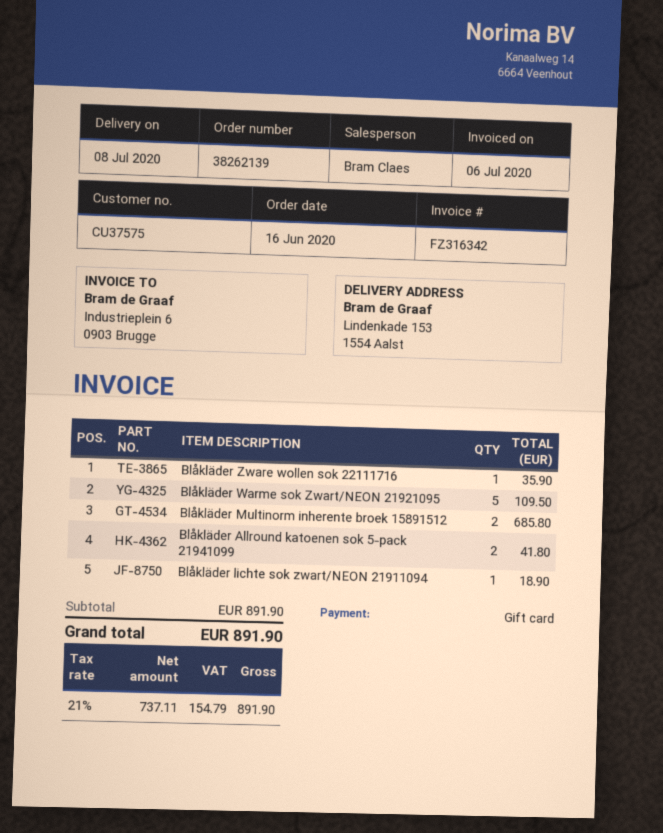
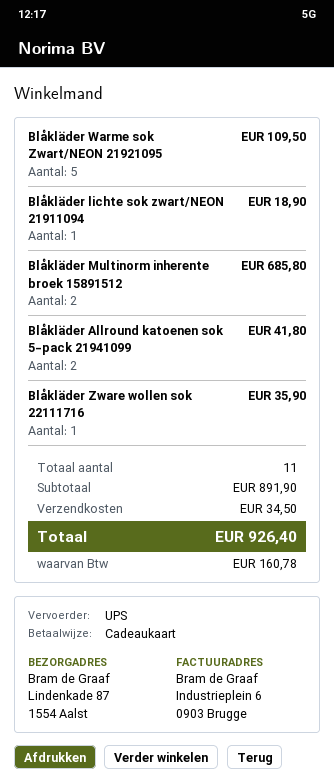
ship to: Lindenkade 153, 1554 Aalst -> Lindenkade 87, 1554 Aalst
shipping: none -> 34.50
tax: 154.79 -> 160.78
total: 891.90 -> 926.40

